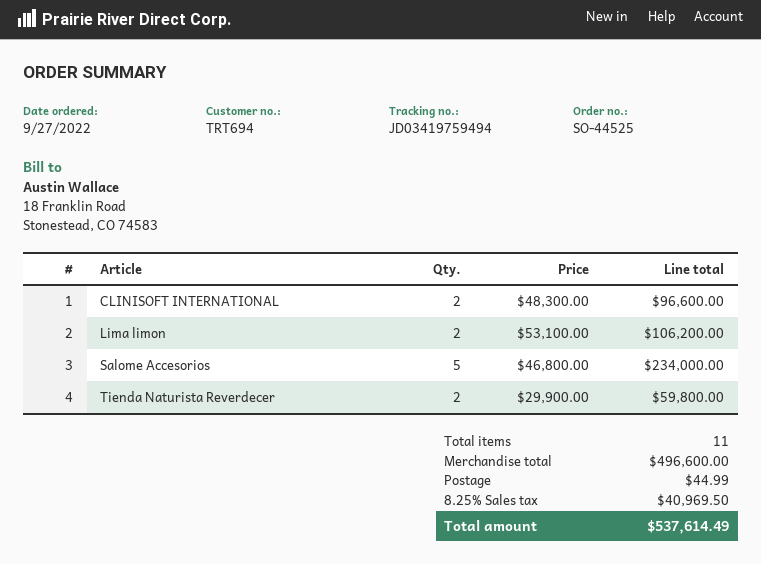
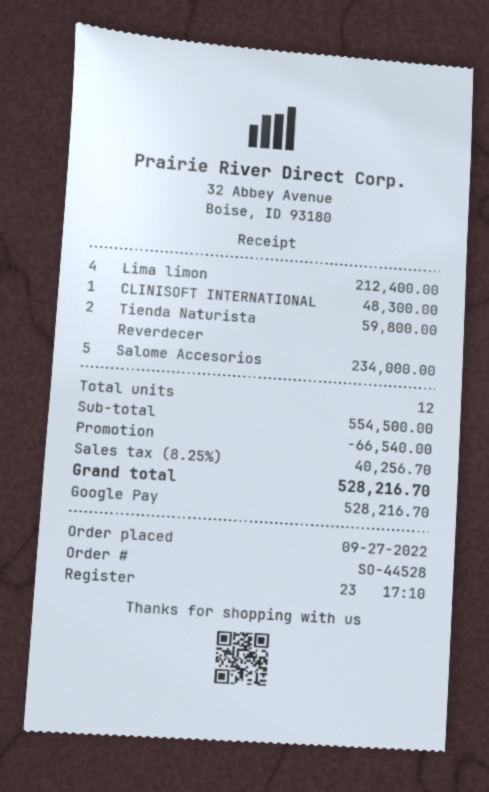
order number: SO-44525 -> SO-44528
CLINISOFT INTERNATIONAL: 2 for 96600.00 -> 1 for 48300.00
Lima limon: 2 for 106200.00 -> 4 for 212400.00
total quantity: 11 -> 12
subtotal: 496600.00 -> 554500.00
discount: none -> 66540.00
shipping: 44.99 -> none
tax: 8.25% = 40969.50 -> 8.25% = 40256.70
total: 537614.49 -> 528216.70

